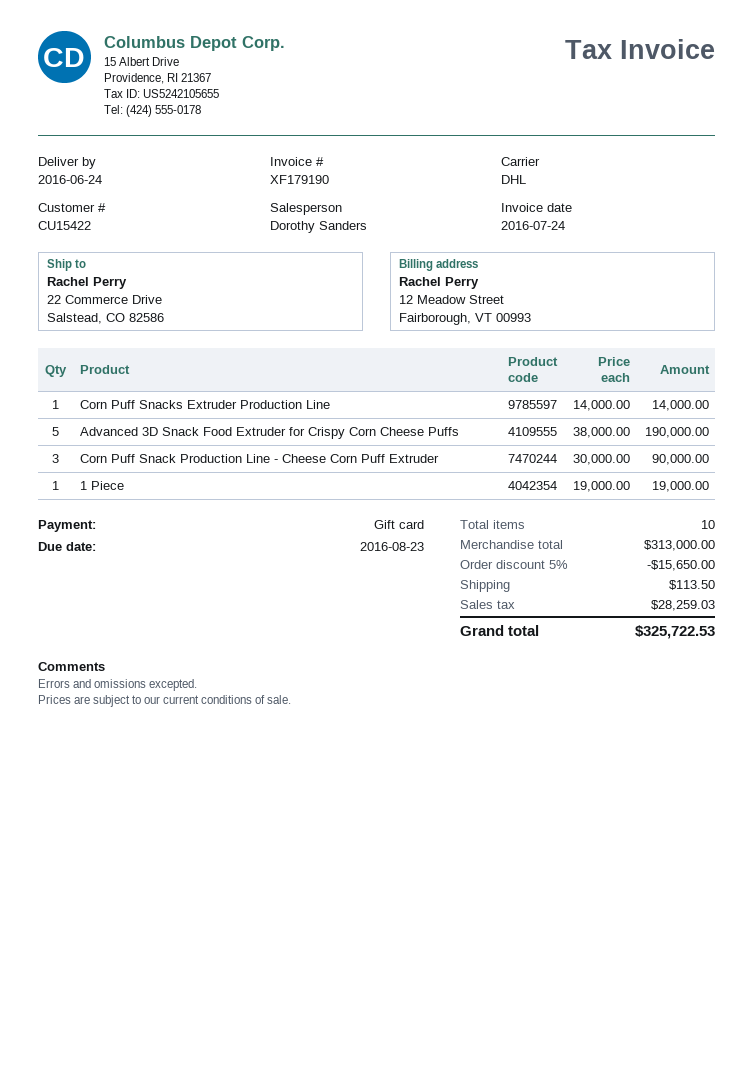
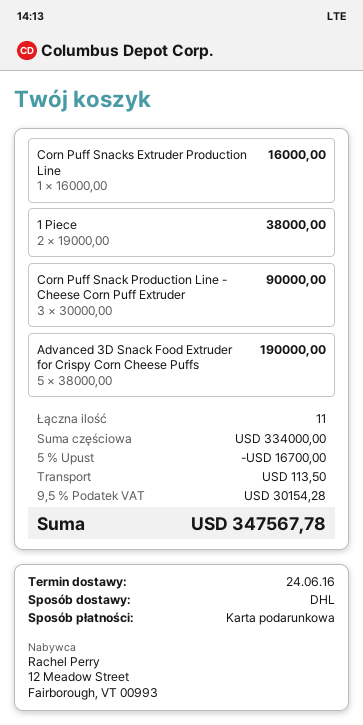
Corn Puff Snacks Extruder Production Line: 1 x 14000.00 = 14000.00 -> 1 x 16000.00 = 16000.00
1 Piece: 1 x 19000.00 = 19000.00 -> 2 x 19000.00 = 38000.00
total quantity: 10 -> 11
subtotal: 313000.00 -> 334000.00
discount: 5% = 15650.00 -> 5% = 16700.00
tax: 28259.03 -> 30154.28
total: 325722.53 -> 347567.78

